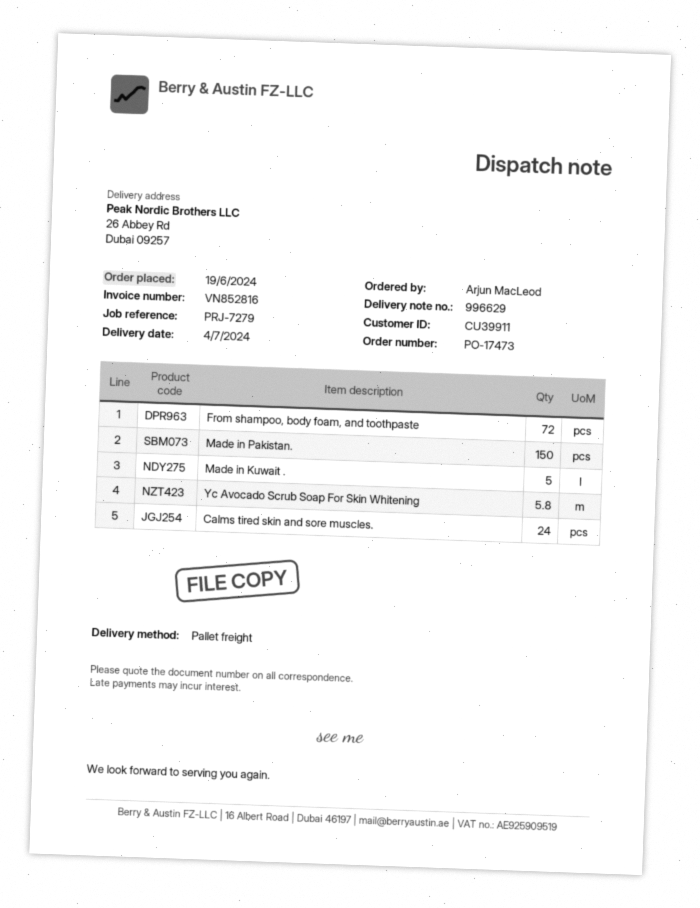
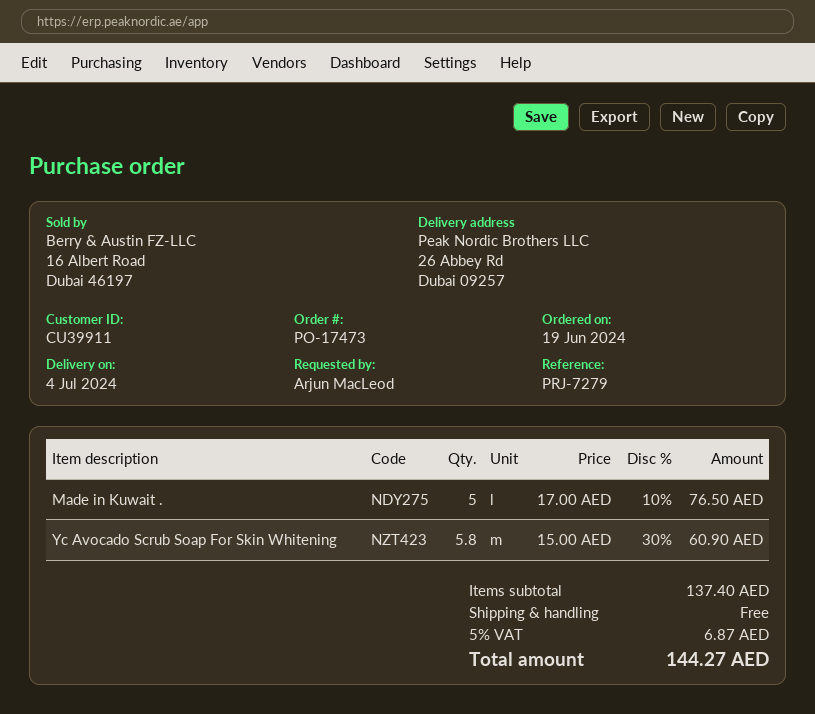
From shampoo, body foam, and toothpaste: 72 -> none
Made in Pakistan.: 150 -> none
Calms tired skin and sore muscles.: 24 -> none

